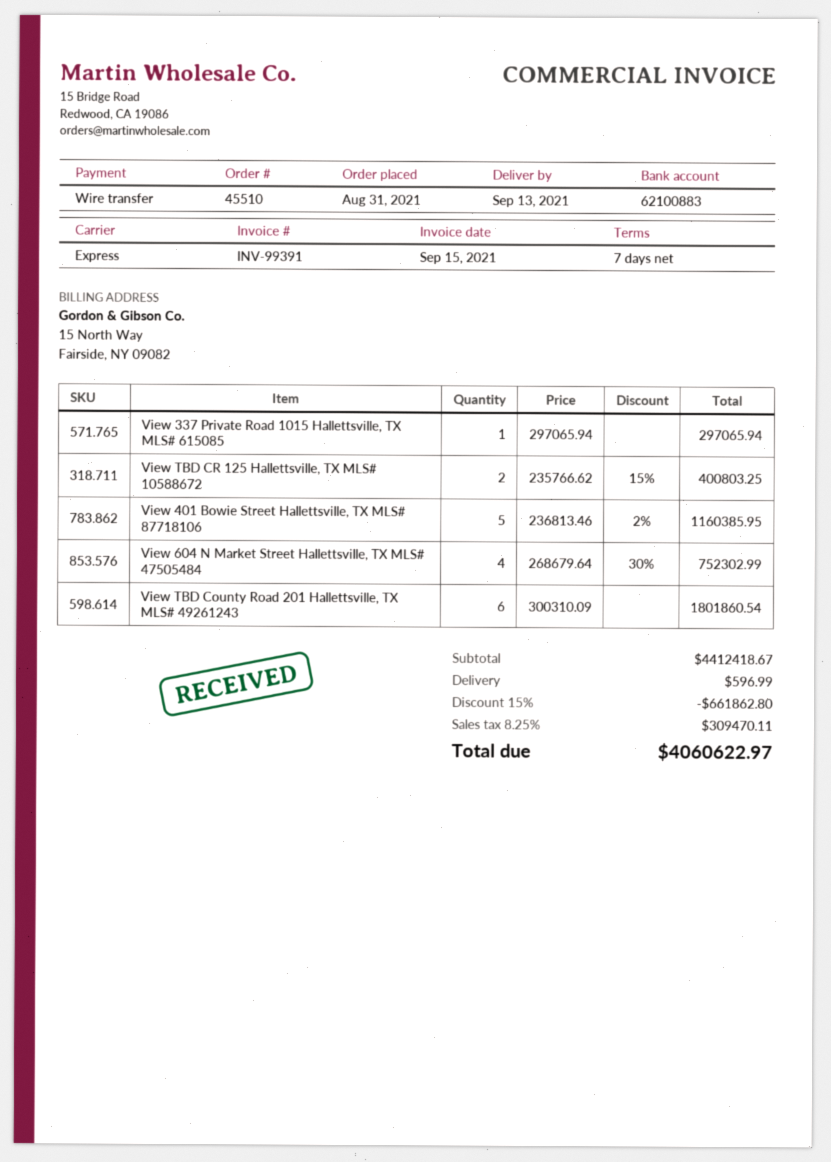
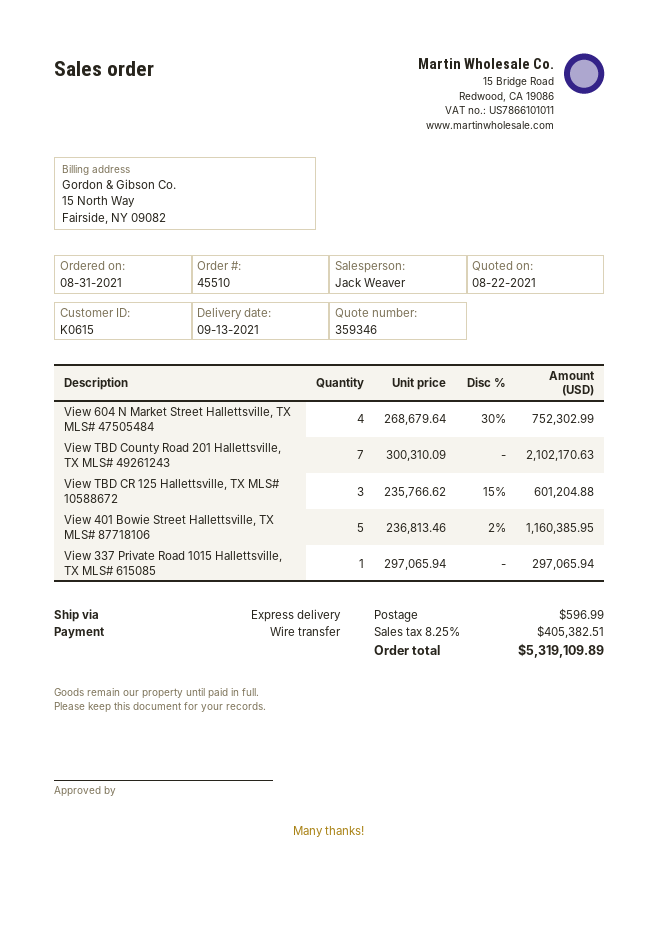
View TBD CR 125 Hallettsville, TX MLS# 10588672: 2 x 235766.62 - 15% = 400803.25 -> 3 x 235766.62 - 15% = 601204.88
View TBD County Road 201 Hallettsville, TX MLS# 49261243: 6 x 300310.09 = 1801860.54 -> 7 x 300310.09 = 2102170.63
discount: 15% = 661862.80 -> none
tax: 8.25% = 309470.11 -> 8.25% = 405382.51
total: 4060622.97 -> 5319109.89

